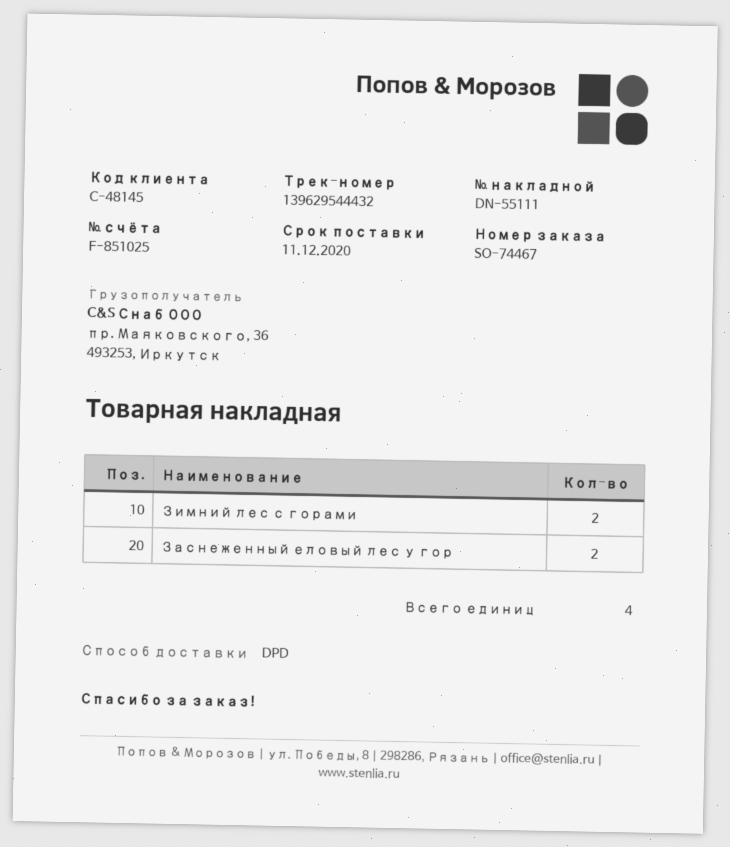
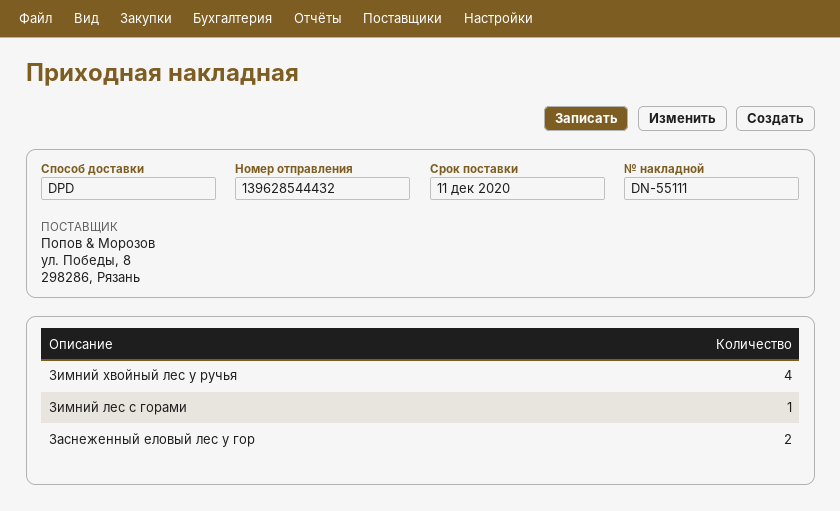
tracking number: 139629544432 -> 139628544432
Зимний лес с горами: 2 -> 1
Зимний хвойный лес у ручья: none -> 4

